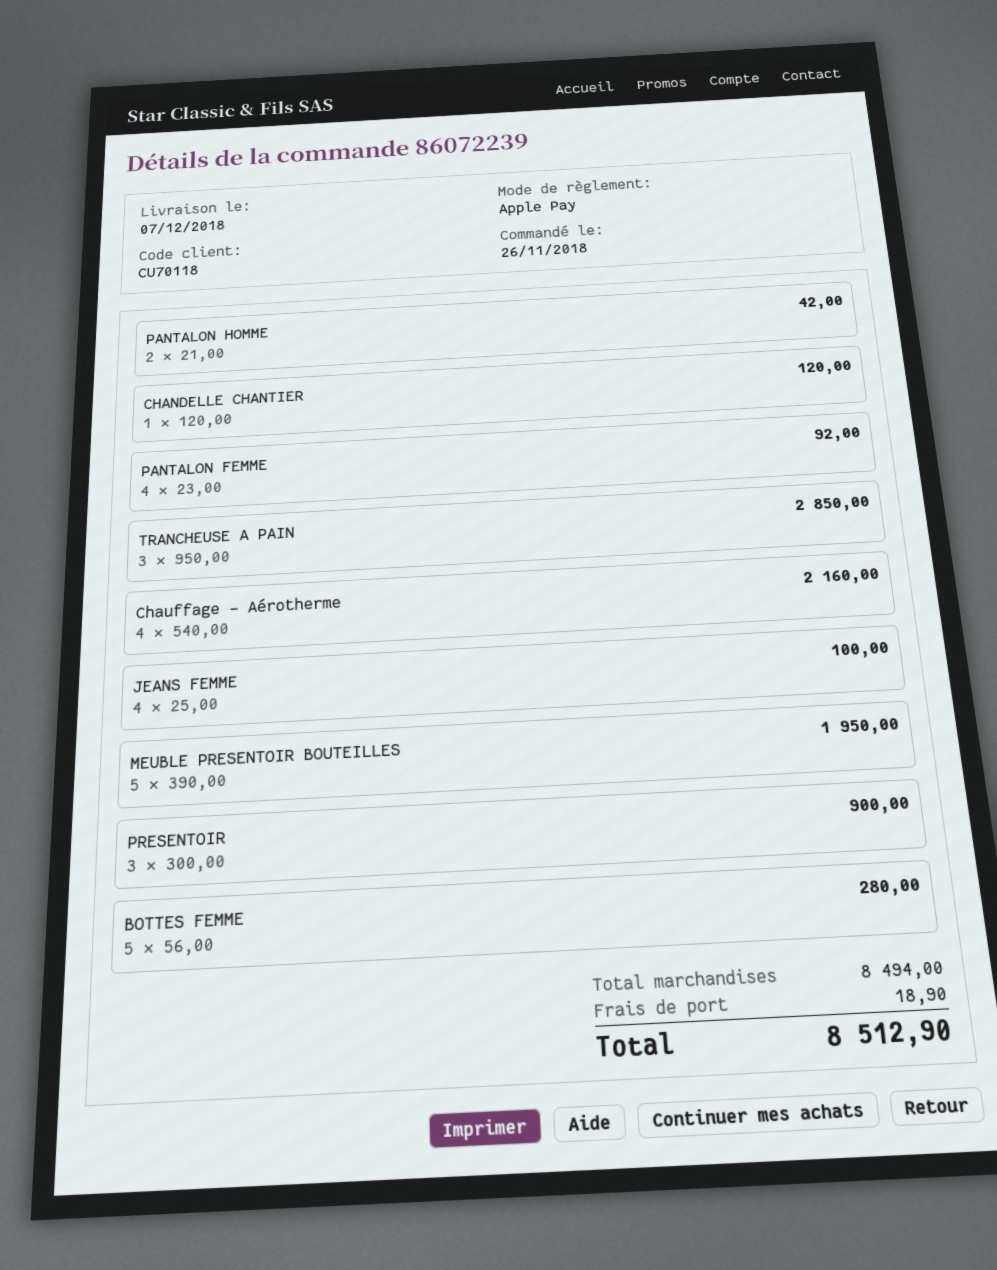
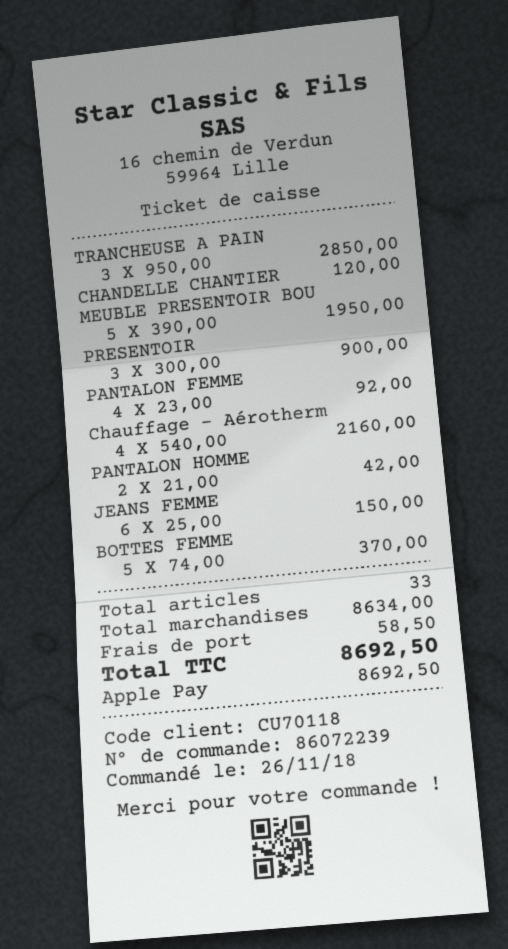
JEANS FEMME: 4 x 25.00 = 100.00 -> 6 x 25.00 = 150.00
BOTTES FEMME: 5 x 56.00 = 280.00 -> 5 x 74.00 = 370.00
subtotal: 8494.00 -> 8634.00
shipping: 18.90 -> 58.50
total: 8512.90 -> 8692.50

